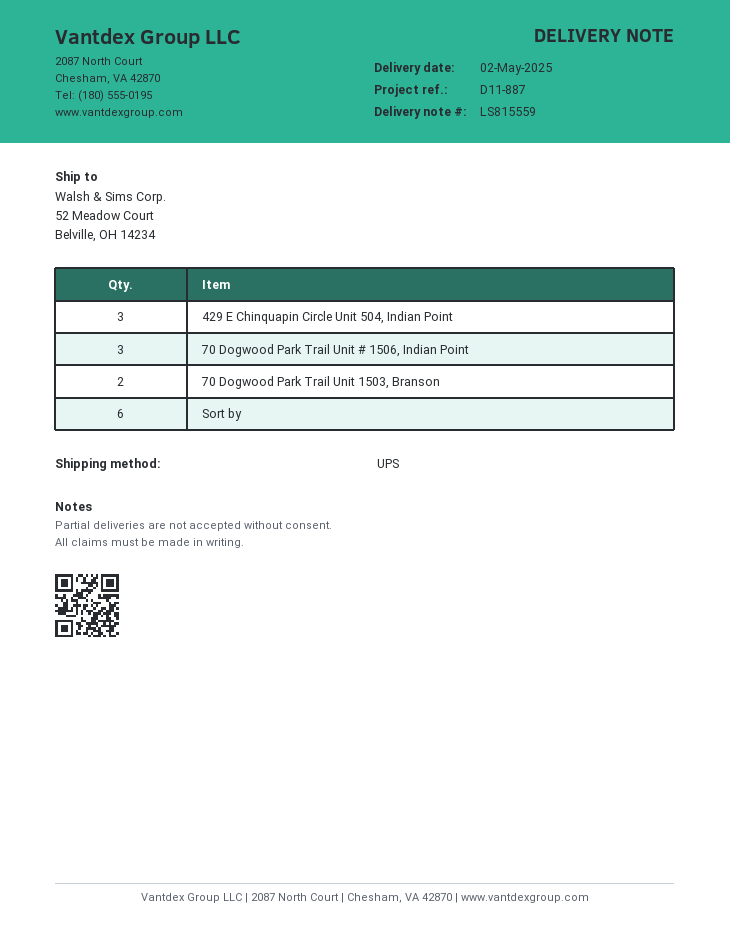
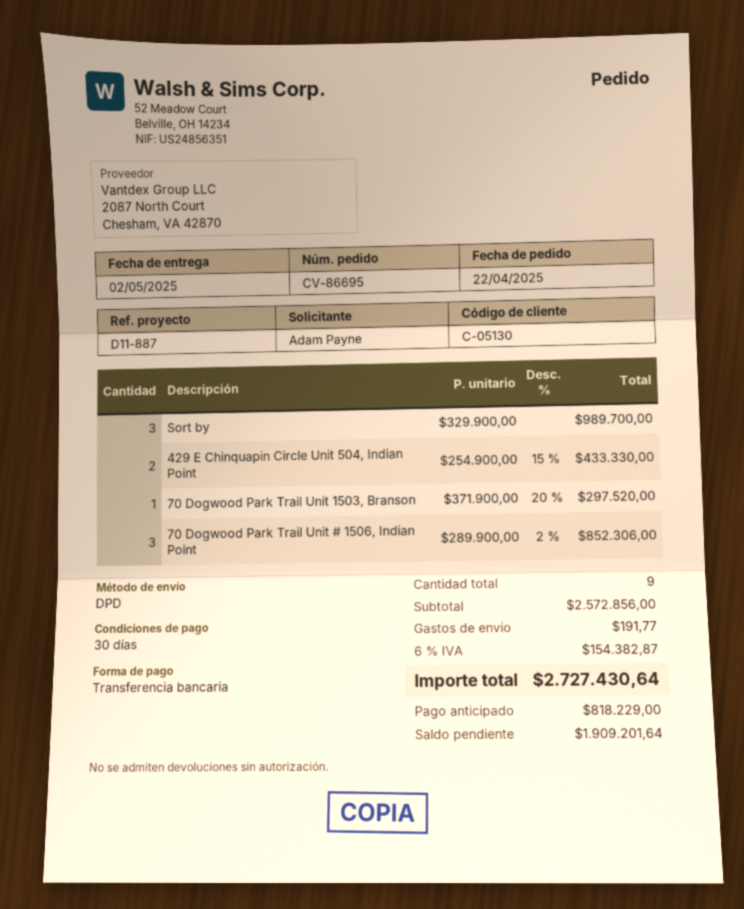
shipping method: UPS -> DPD
429 E Chinquapin Circle Unit 504, Indian Point: 3 -> 2
70 Dogwood Park Trail Unit 1503, Branson: 2 -> 1
Sort by: 6 -> 3

